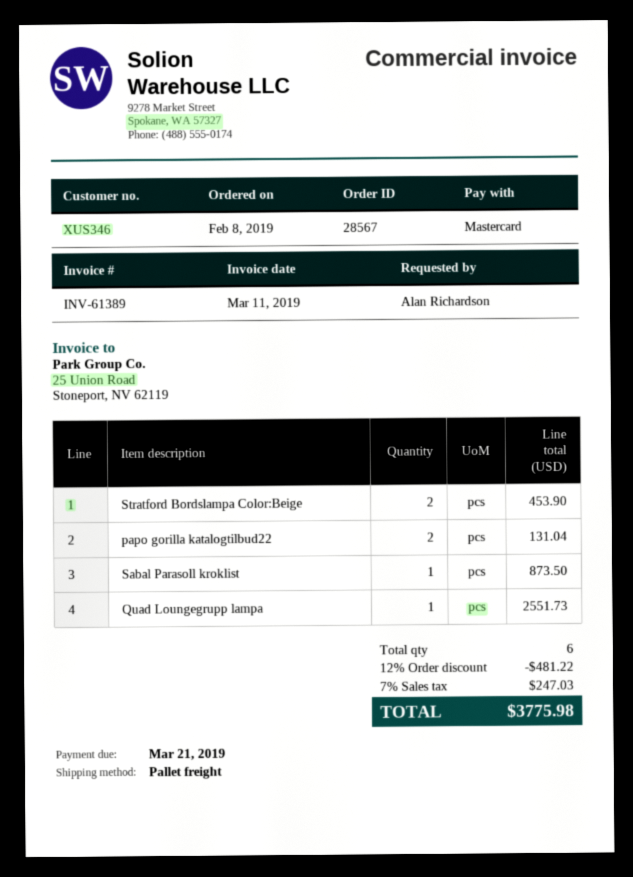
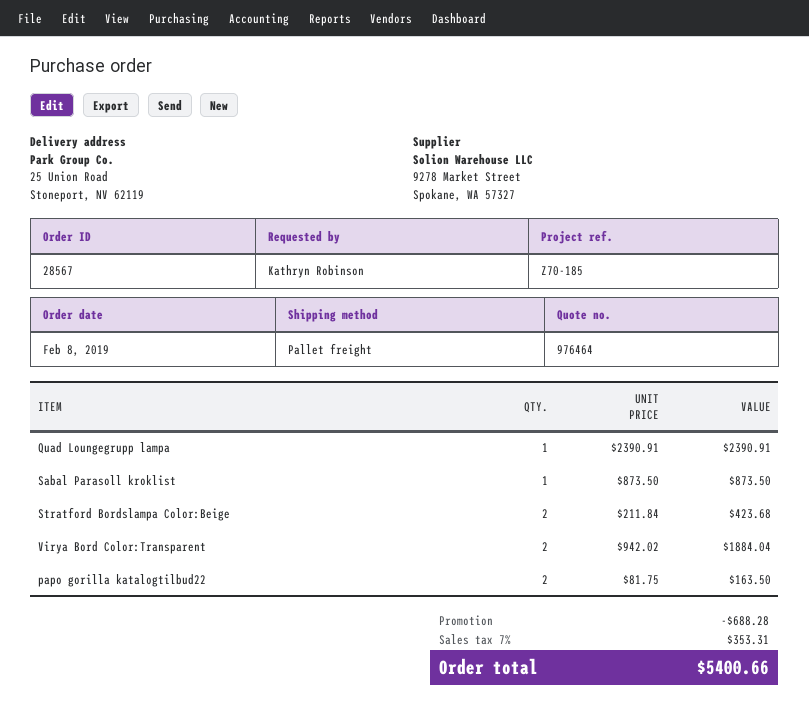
ordered by: Alan Richardson -> Kathryn Robinson
Stratford Bordslampa Color:Beige: 2 for 453.90 -> 2 for 423.68
papo gorilla katalogtilbud22: 2 for 131.04 -> 2 for 163.50
Quad Loungegrupp lampa: 1 for 2551.73 -> 1 for 2390.91
Virya Bord Color:Transparent: none -> 2 for 1884.04
discount: 481.22 -> 688.28
tax: 7% = 247.03 -> 7% = 353.31
total: 3775.98 -> 5400.66

